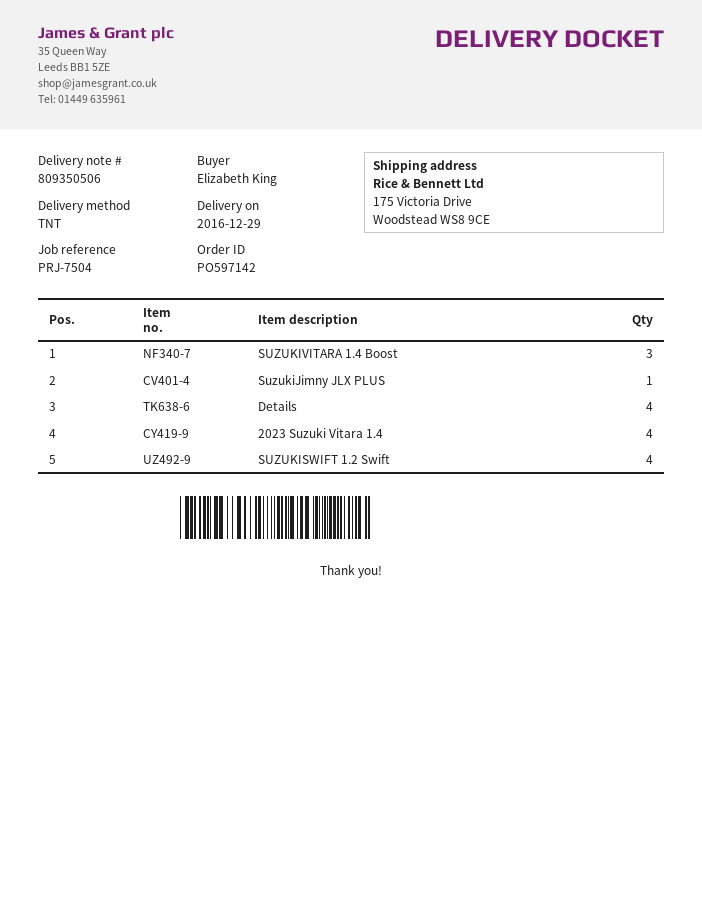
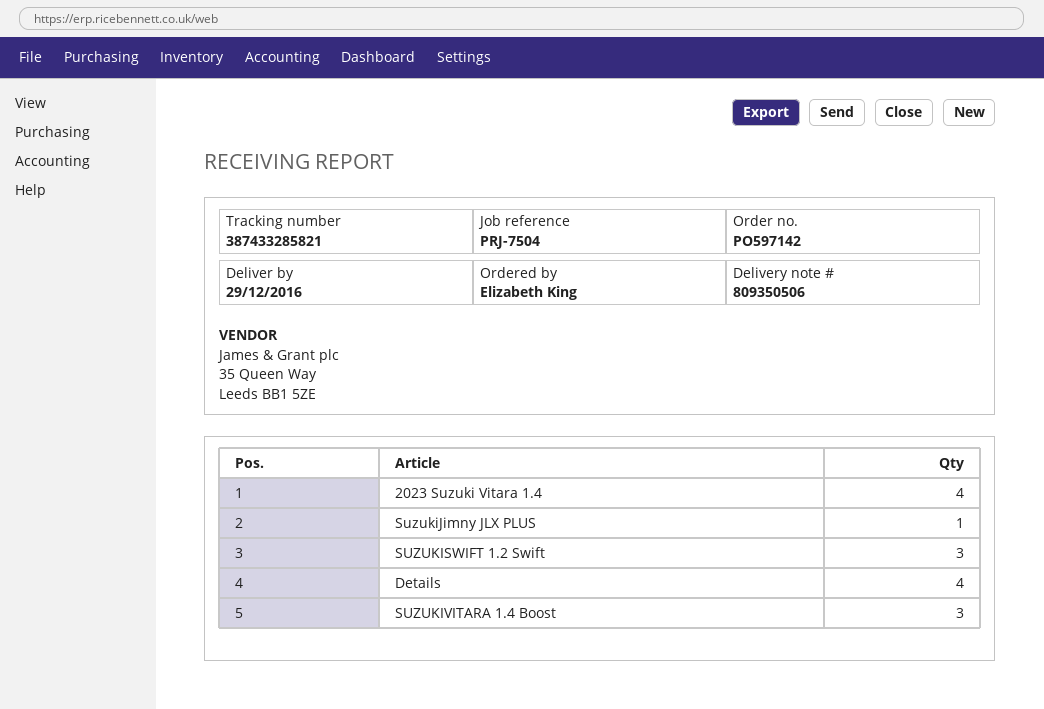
SUZUKISWIFT 1.2 Swift: 4 -> 3

